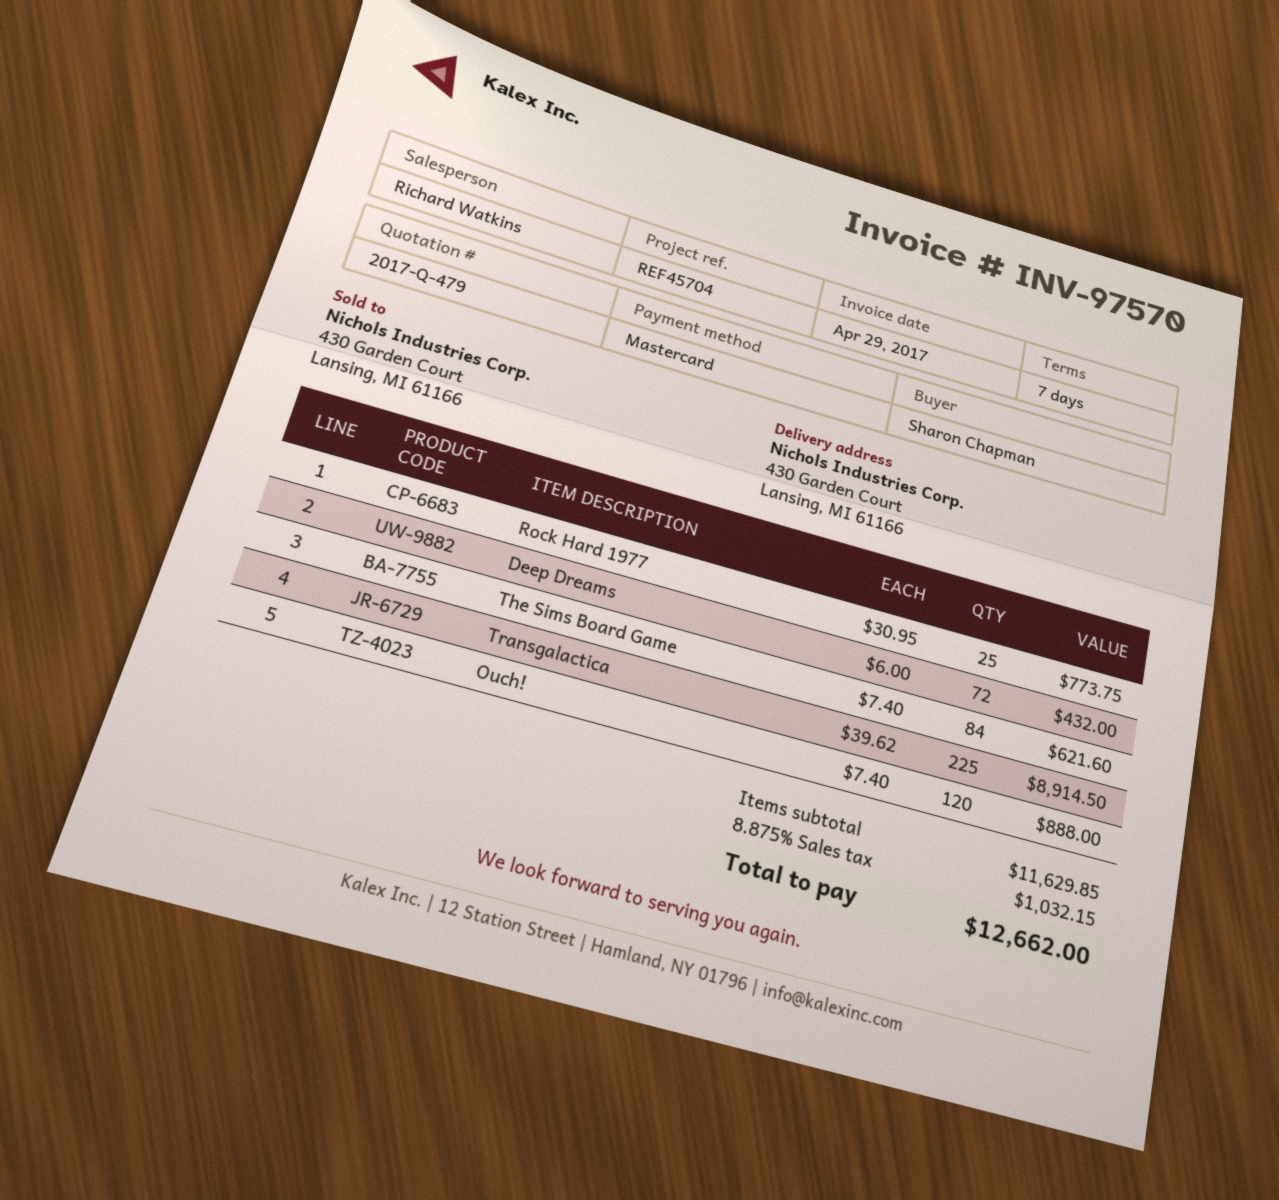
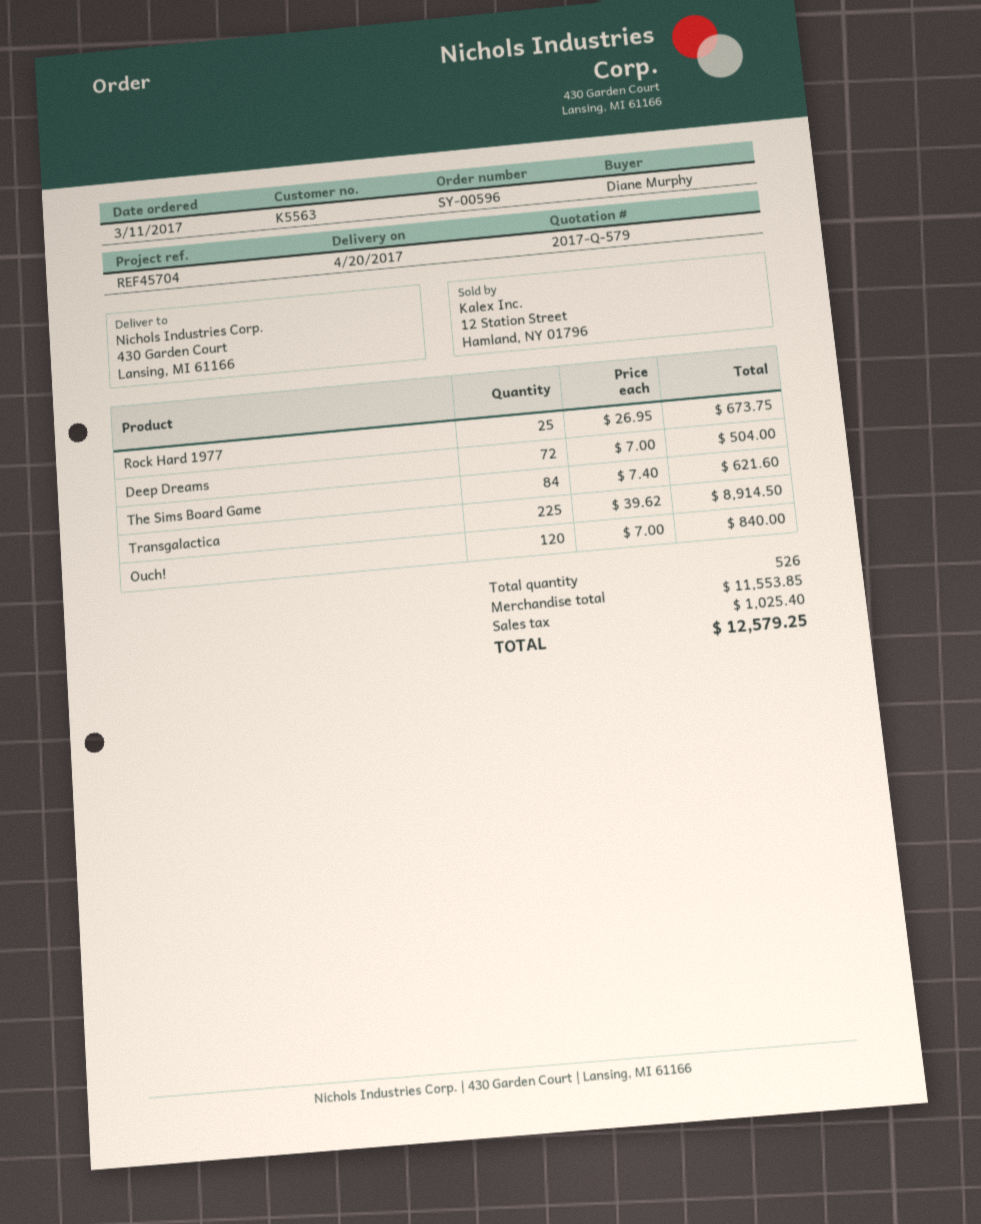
quote number: 2017-Q-479 -> 2017-Q-579
ordered by: Sharon Chapman -> Diane Murphy
Rock Hard 1977: 25 x 30.95 = 773.75 -> 25 x 26.95 = 673.75
Deep Dreams: 72 x 6.00 = 432.00 -> 72 x 7.00 = 504.00
Ouch!: 120 x 7.40 = 888.00 -> 120 x 7.00 = 840.00
subtotal: 11629.85 -> 11553.85
tax: 1032.15 -> 1025.40
total: 12662.00 -> 12579.25

